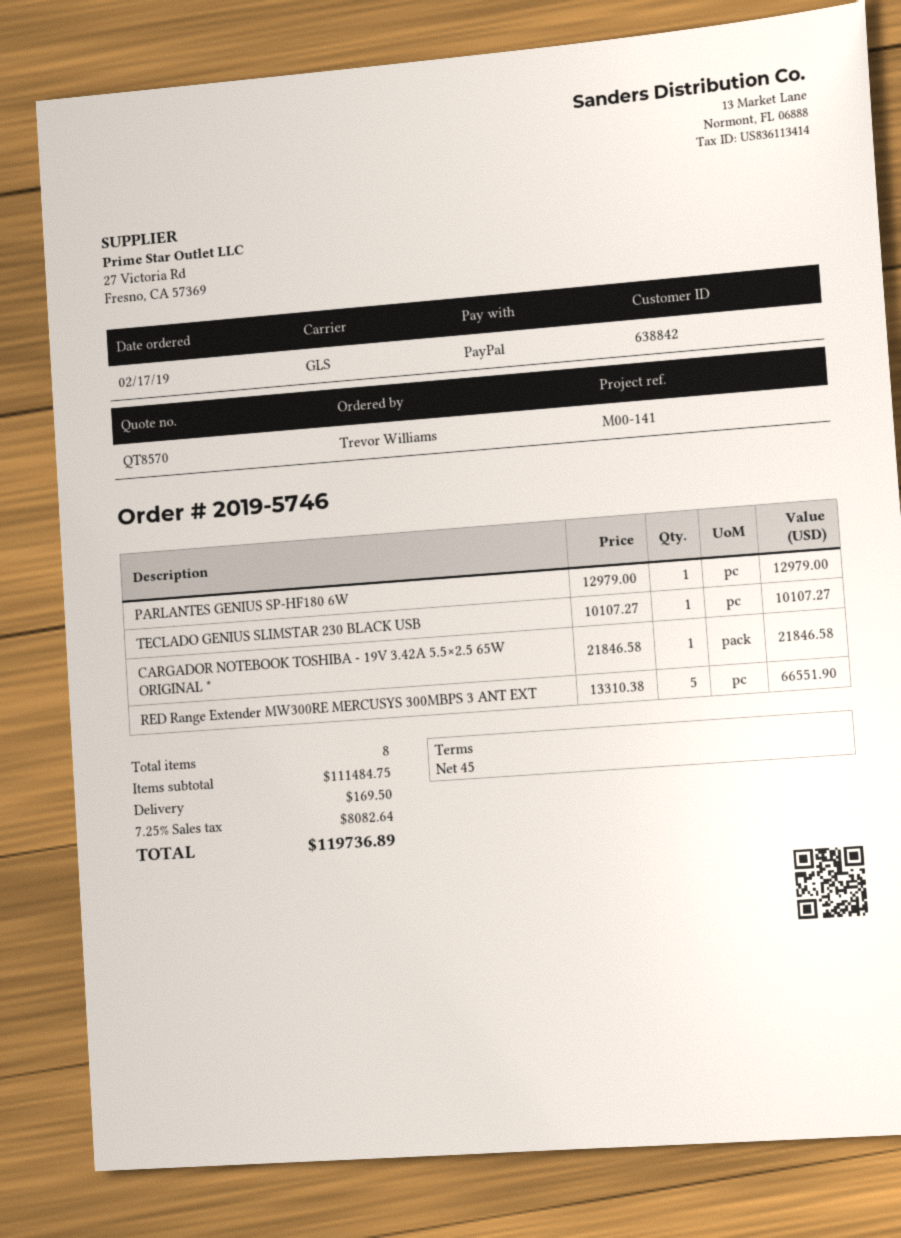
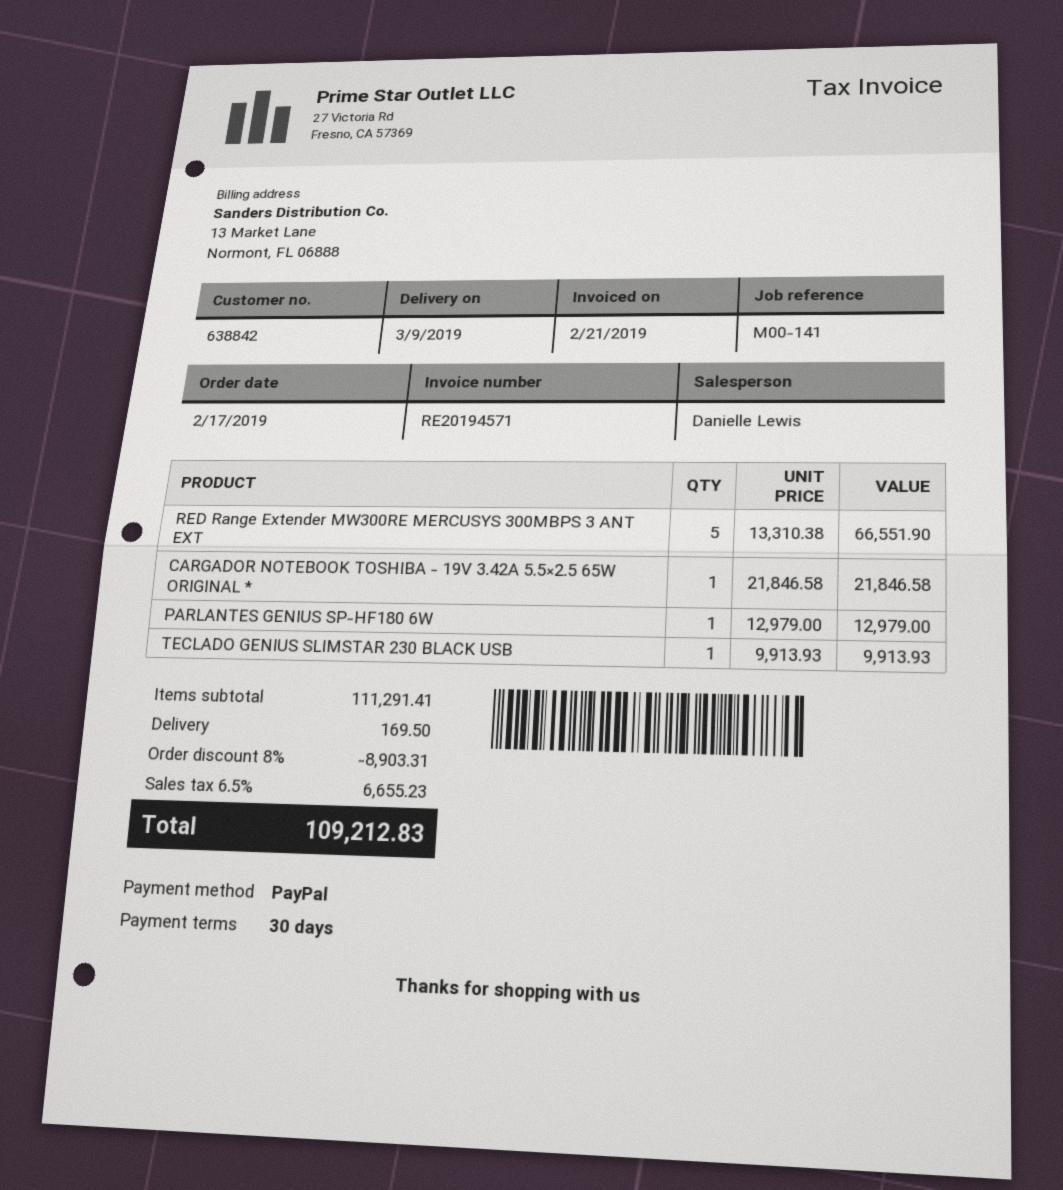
payment terms: 45 days -> 30 days
TECLADO GENIUS SLIMSTAR 230 BLACK USB: 1 x 10107.27 = 10107.27 -> 1 x 9913.93 = 9913.93
subtotal: 111484.75 -> 111291.41
discount: none -> 8% = 8903.31
tax: 7.25% = 8082.64 -> 6.5% = 6655.23
total: 119736.89 -> 109212.83

